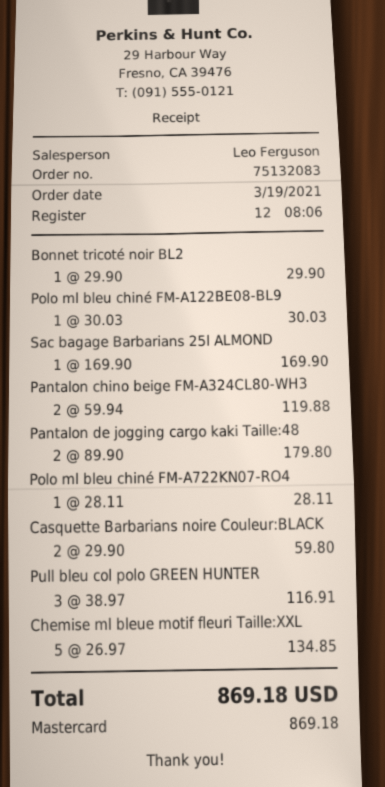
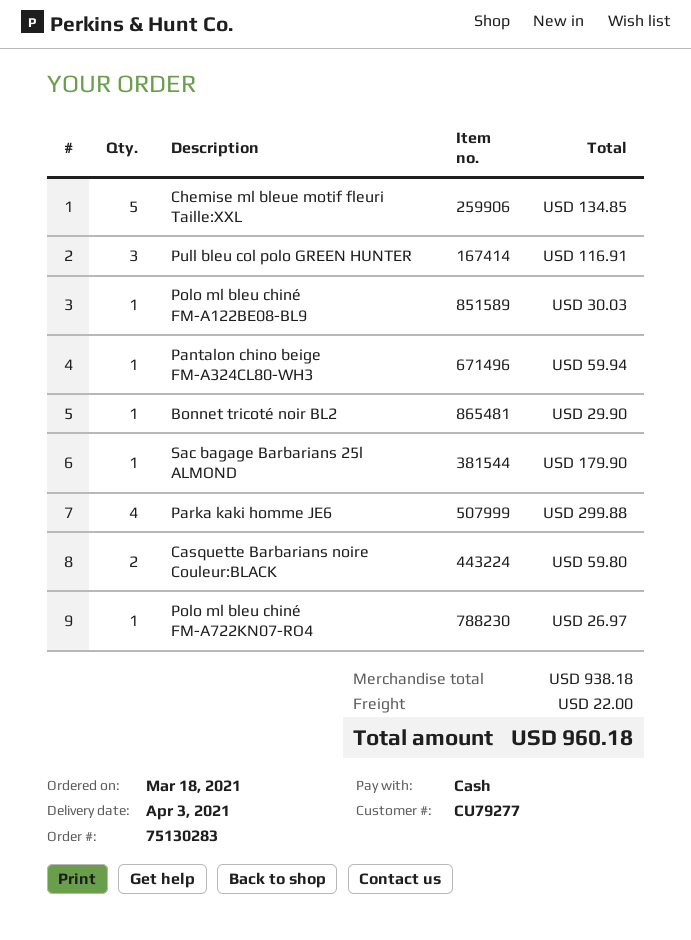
order number: 75132083 -> 75130283
order date: 2021-03-19 -> 2021-03-18
payment method: Mastercard -> cash
Sac bagage Barbarians 25l ALMOND: 1 for 169.90 -> 1 for 179.90
Pantalon chino beige FM-A324CL80-WH3: 2 for 119.88 -> 1 for 59.94
Pantalon de jogging cargo kaki Taille:48: 2 for 179.80 -> none
Polo ml bleu chiné FM-A722KN07-RO4: 1 for 28.11 -> 1 for 26.97
Parka kaki homme JE6: none -> 4 for 299.88
shipping: none -> 22.00
total: 869.18 -> 960.18

